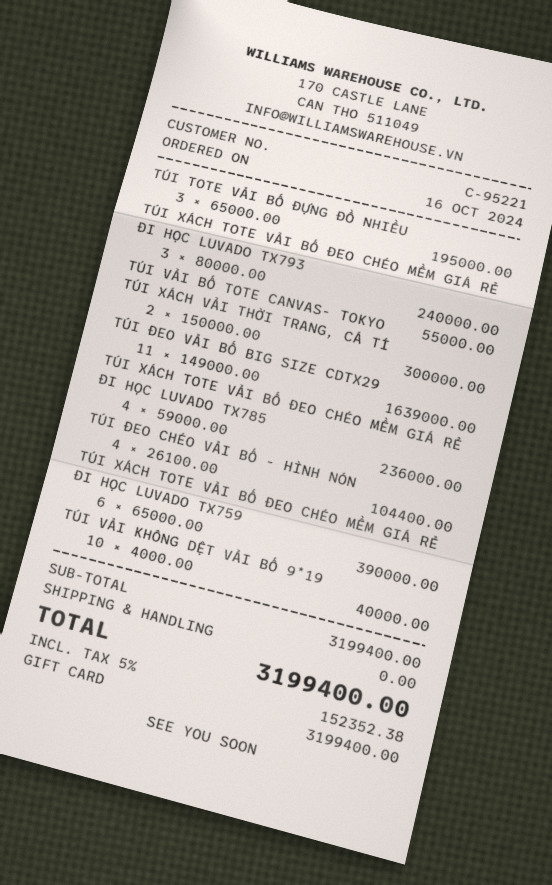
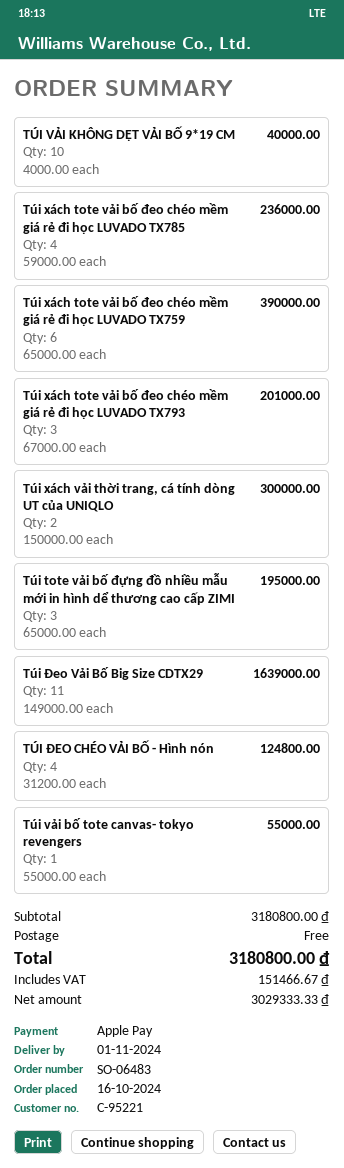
payment method: gift card -> Apple Pay
TÚI XÁCH TOTE VẢI BỐ ĐEO CHÉO MỀM GIÁ RẺ ĐI HỌC LUVADO TX793: 3 x 80000.00 = 240000.00 -> 3 x 67000.00 = 201000.00
TÚI ĐEO CHÉO VẢI BỐ - HÌNH NÓN: 4 x 26100.00 = 104400.00 -> 4 x 31200.00 = 124800.00
subtotal: 3199400.00 -> 3180800.00
tax: 152352.38 -> 151466.67
total: 3199400.00 -> 3180800.00

